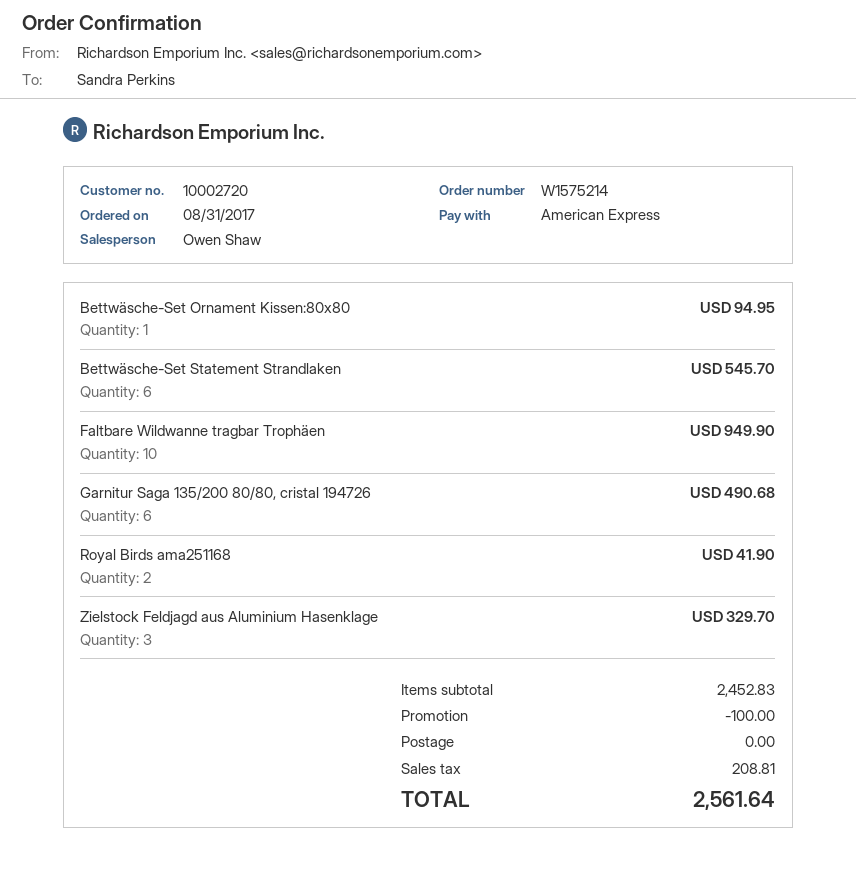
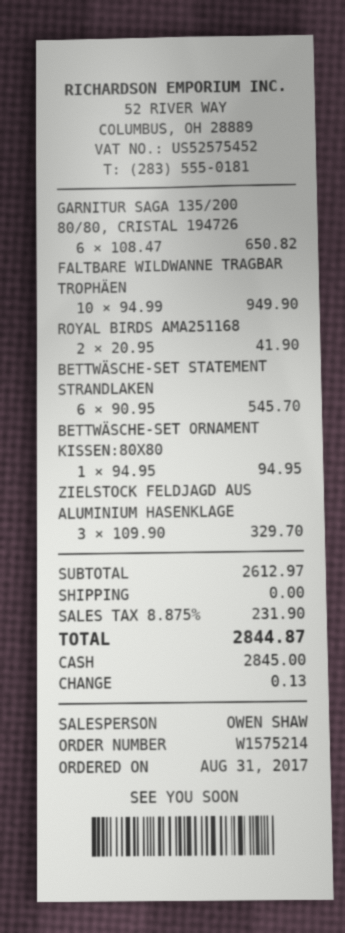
payment method: American Express -> cash
Garnitur Saga 135/200 80/80, cristal 194726: 6 for 490.68 -> 6 for 650.82
subtotal: 2452.83 -> 2612.97
discount: 100.00 -> none
tax: 208.81 -> 231.90
total: 2561.64 -> 2844.87

